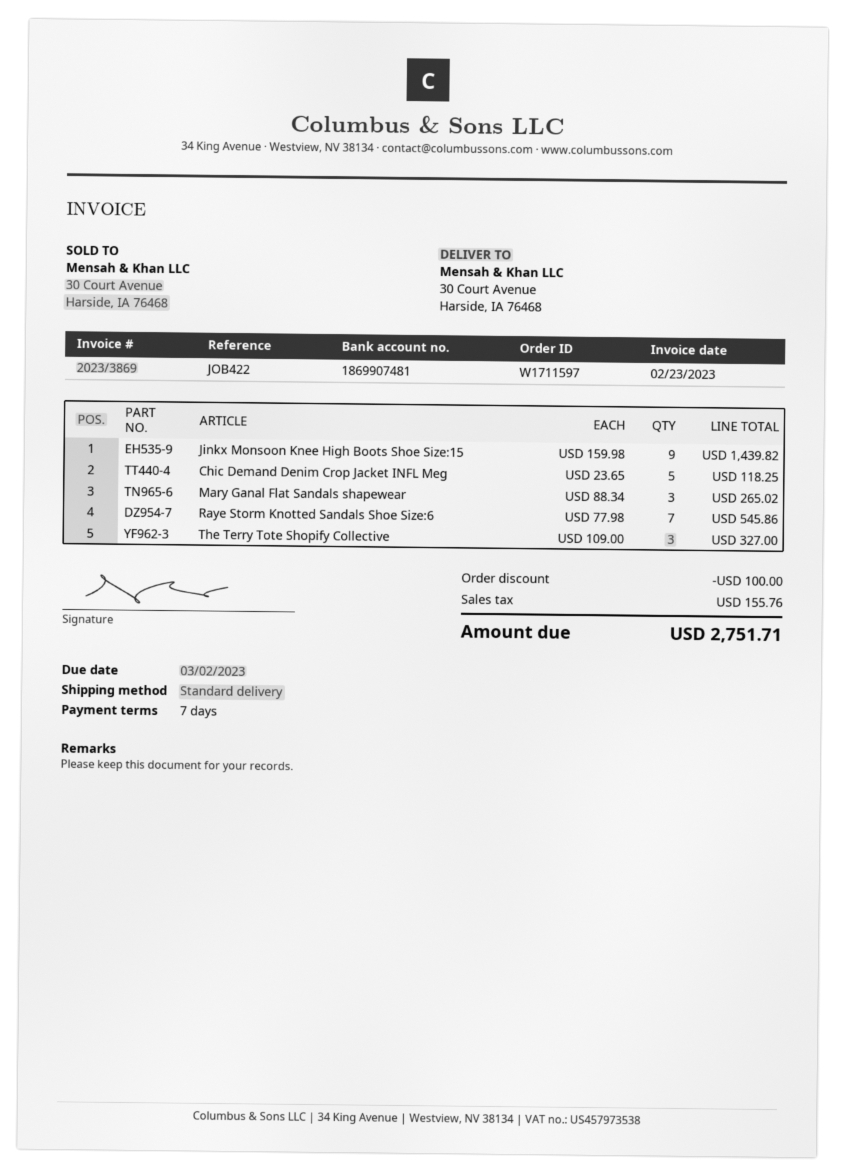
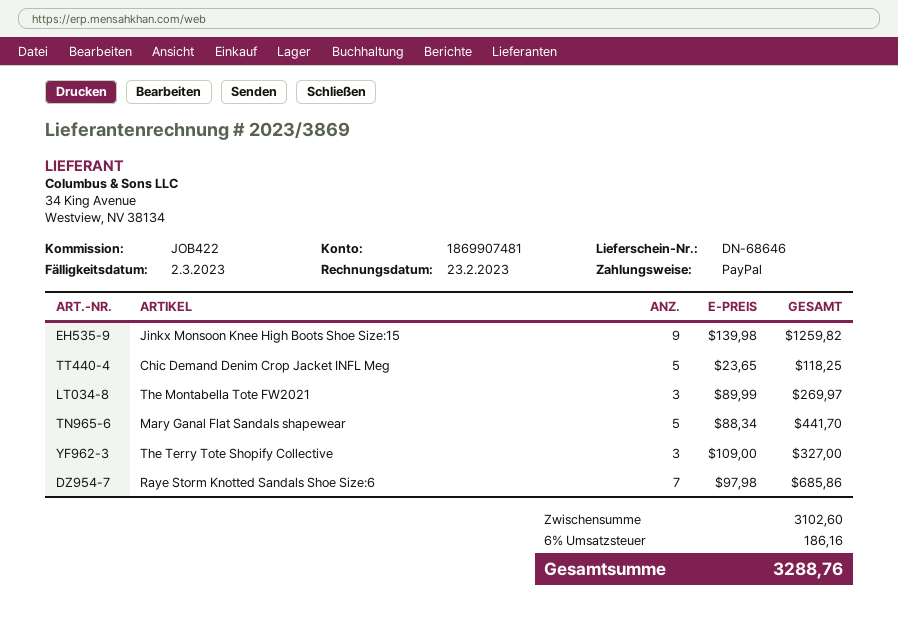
Jinkx Monsoon Knee High Boots Shoe Size:15: 9 x 159.98 = 1439.82 -> 9 x 139.98 = 1259.82
Mary Ganal Flat Sandals shapewear: 3 x 88.34 = 265.02 -> 5 x 88.34 = 441.70
Raye Storm Knotted Sandals Shoe Size:6: 7 x 77.98 = 545.86 -> 7 x 97.98 = 685.86
The Montabella Tote FW2021: none -> 3 x 89.99 = 269.97
discount: 100.00 -> none
tax: 155.76 -> 186.16
total: 2751.71 -> 3288.76

